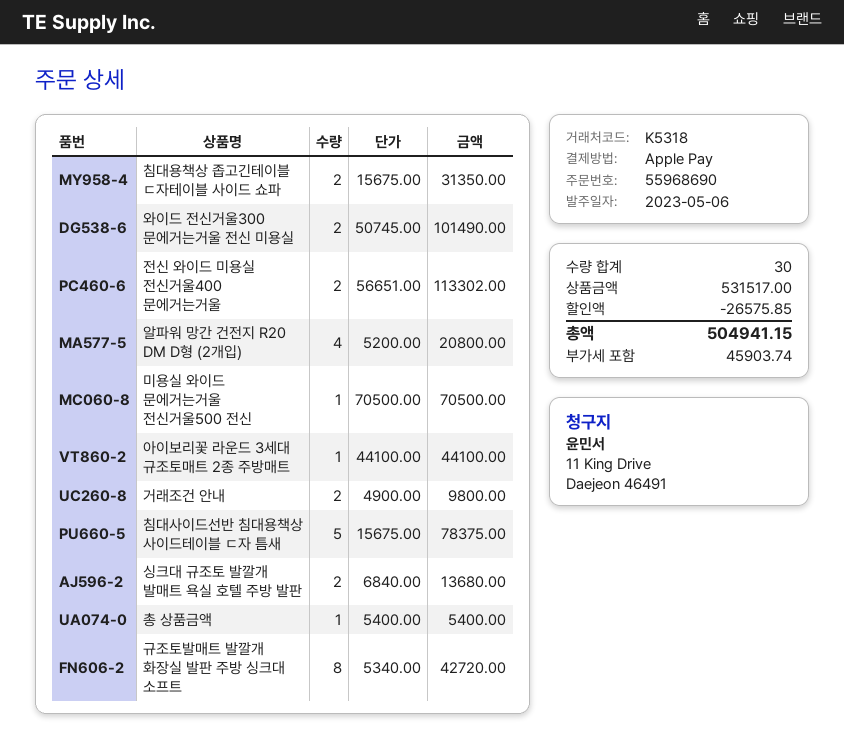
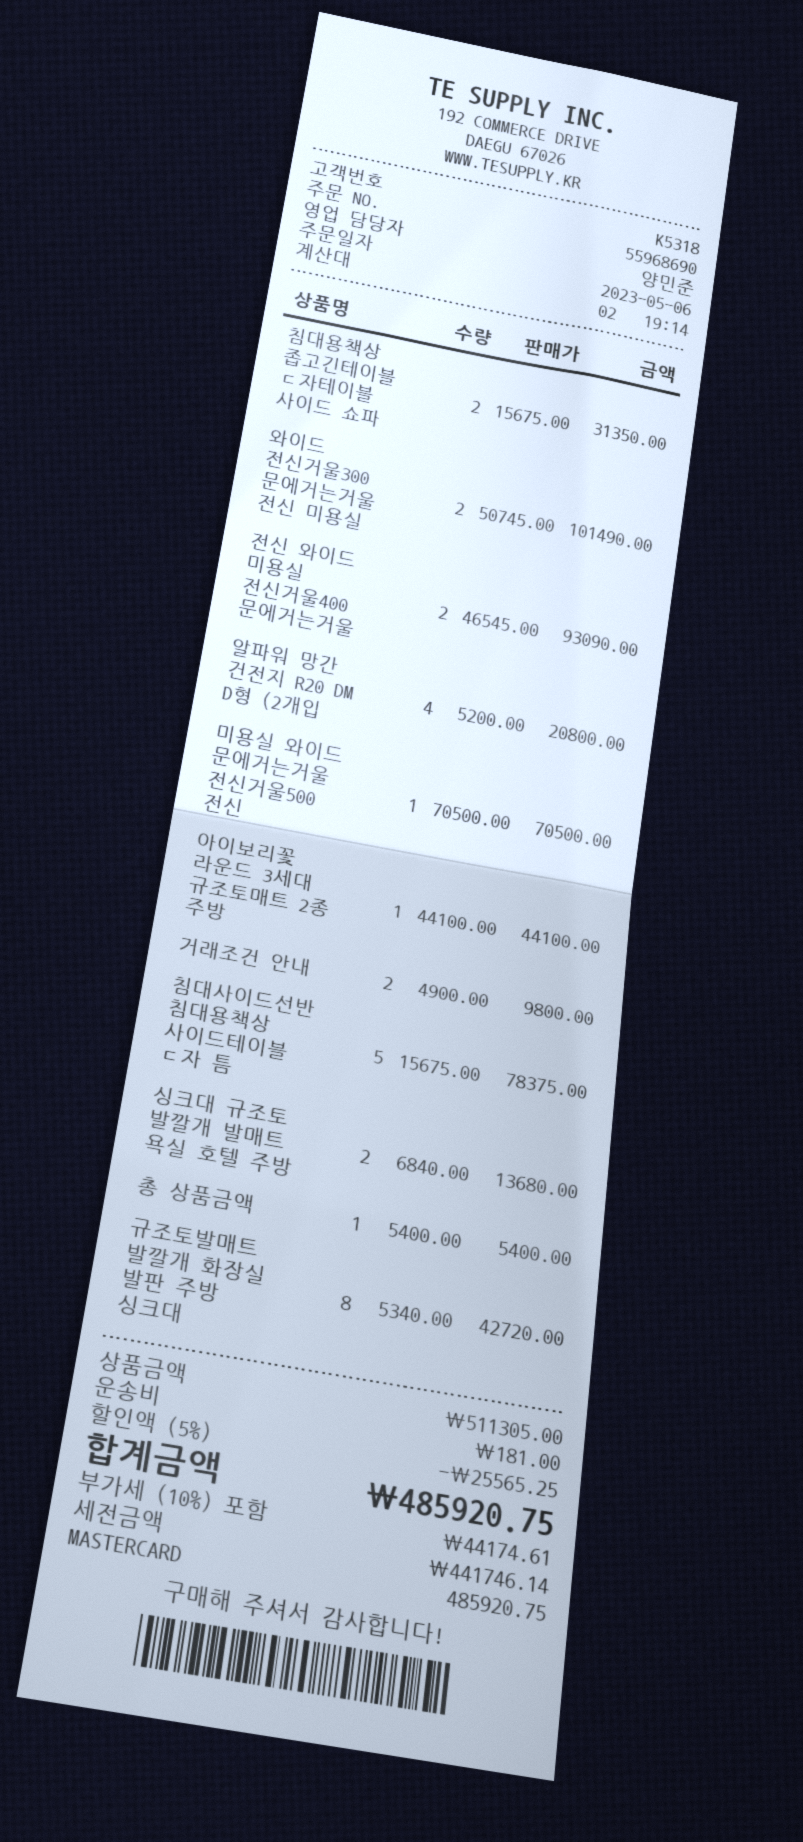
payment method: Apple Pay -> Mastercard
전신 와이드 미용실 전신거울400 문에거는거울: 2 x 56651.00 = 113302.00 -> 2 x 46545.00 = 93090.00
subtotal: 531517.00 -> 511305.00
discount: 26575.85 -> 25565.25
shipping: none -> 181.00
tax: 45903.74 -> 44174.61
total: 504941.15 -> 485920.75

